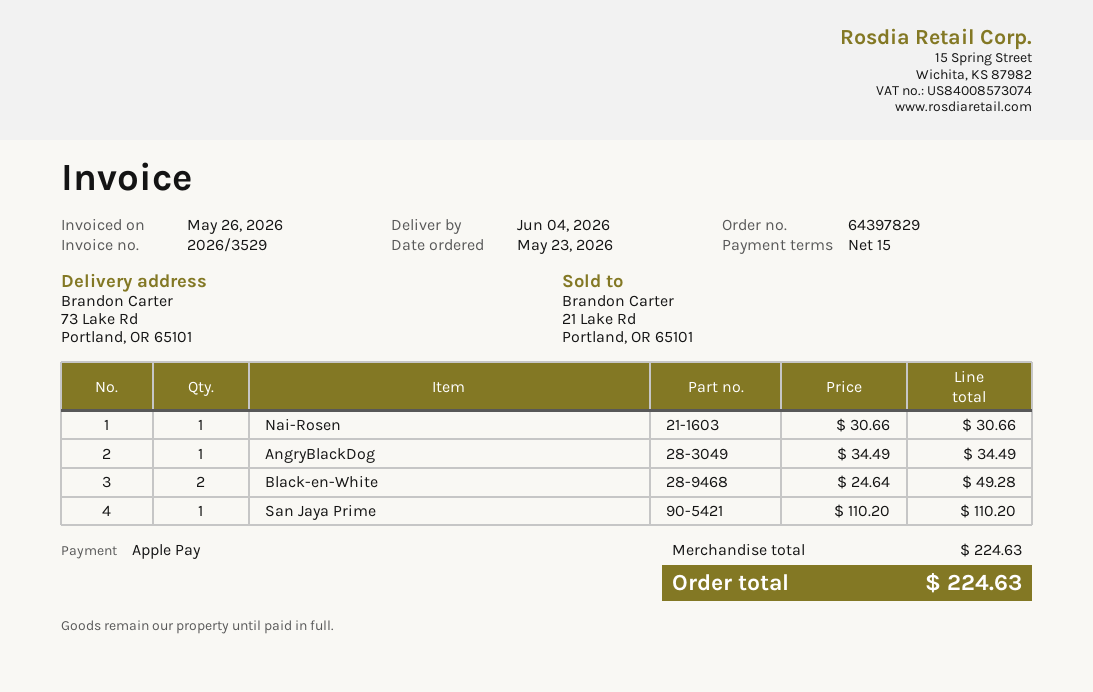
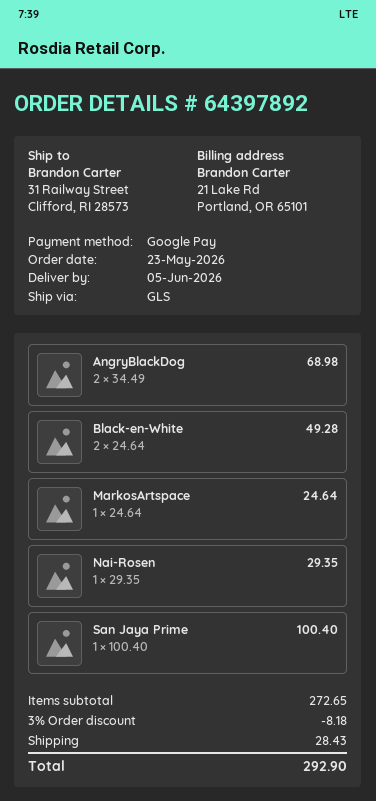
order number: 64397829 -> 64397892
delivery date: 2026-06-04 -> 2026-06-05
payment method: Apple Pay -> Google Pay
ship to: 73 Lake Rd, Portland, OR 65101 -> 31 Railway Street, Clifford, RI 28573
Nai-Rosen: 1 x 30.66 = 30.66 -> 1 x 29.35 = 29.35
AngryBlackDog: 1 x 34.49 = 34.49 -> 2 x 34.49 = 68.98
San Jaya Prime: 1 x 110.20 = 110.20 -> 1 x 100.40 = 100.40
MarkosArtspace: none -> 1 x 24.64 = 24.64
subtotal: 224.63 -> 272.65
discount: none -> 3% = 8.18
shipping: none -> 28.43
total: 224.63 -> 292.90

